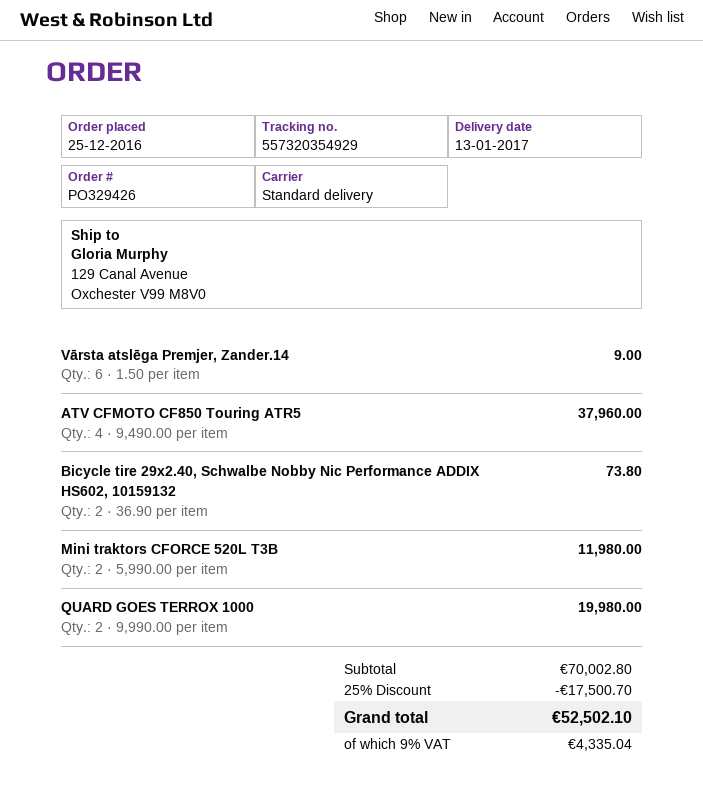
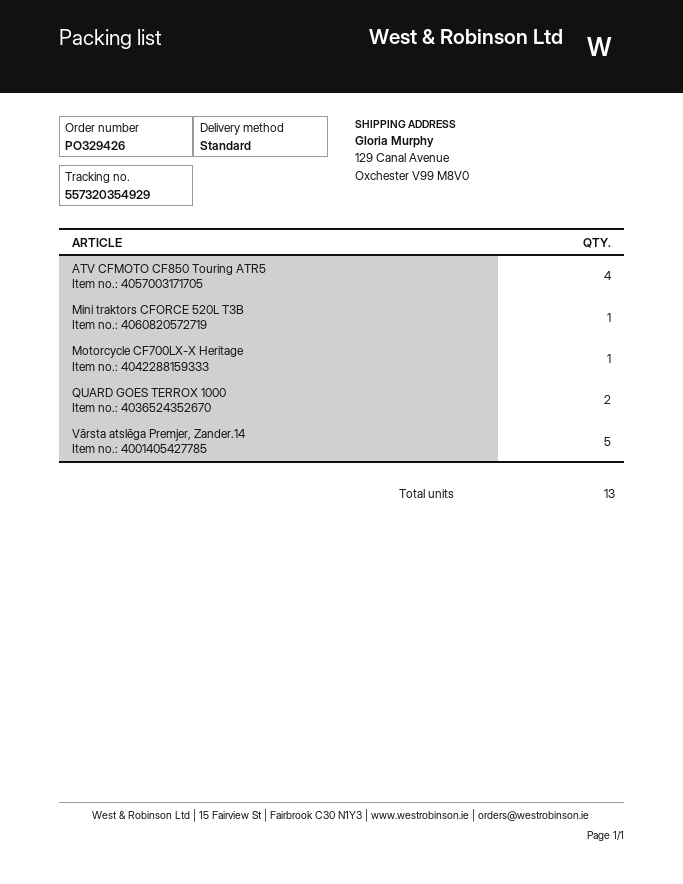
Vārsta atslēga Premjer, Zander.14: 6 -> 5
Bicycle tire 29x2.40, Schwalbe Nobby Nic Performance ADDIX HS602, 10159132: 2 -> none
Mini traktors CFORCE 520L T3B: 2 -> 1
Motorcycle CF700LX-X Heritage: none -> 1

